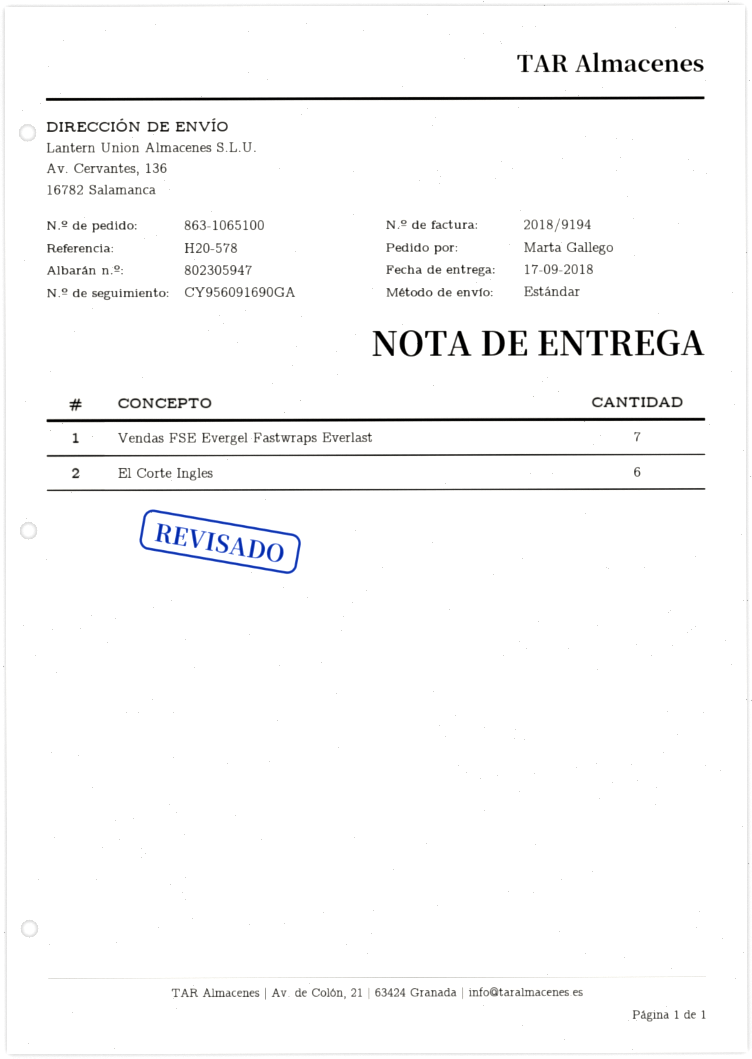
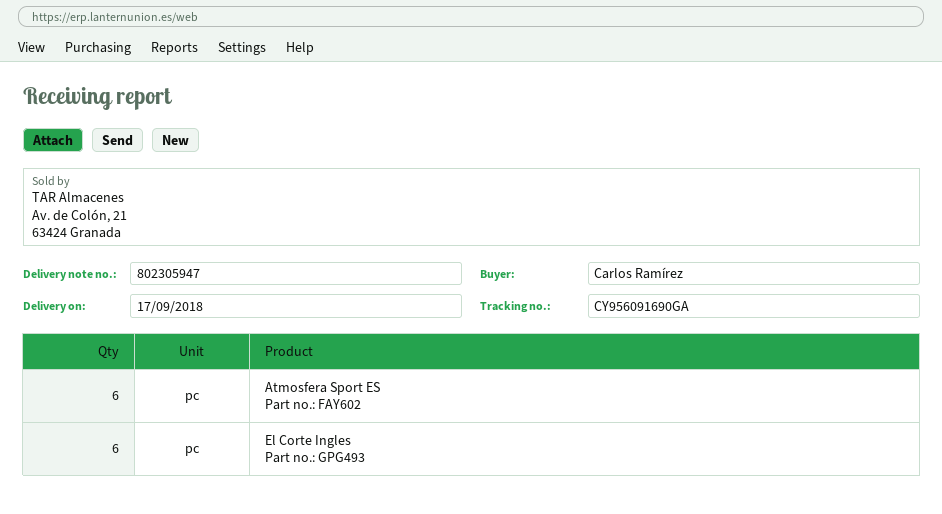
ordered by: Marta Gallego -> Carlos Ramírez
Vendas FSE Evergel Fastwraps Everlast: 7 -> none
Atmosfera Sport ES: none -> 6

